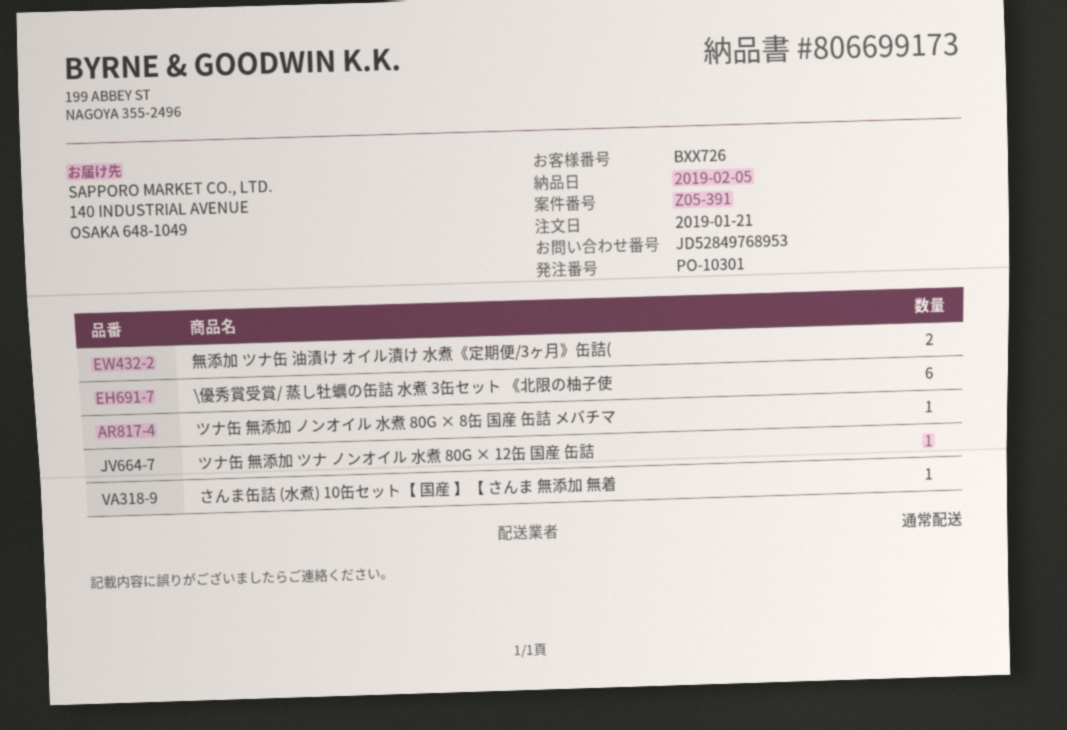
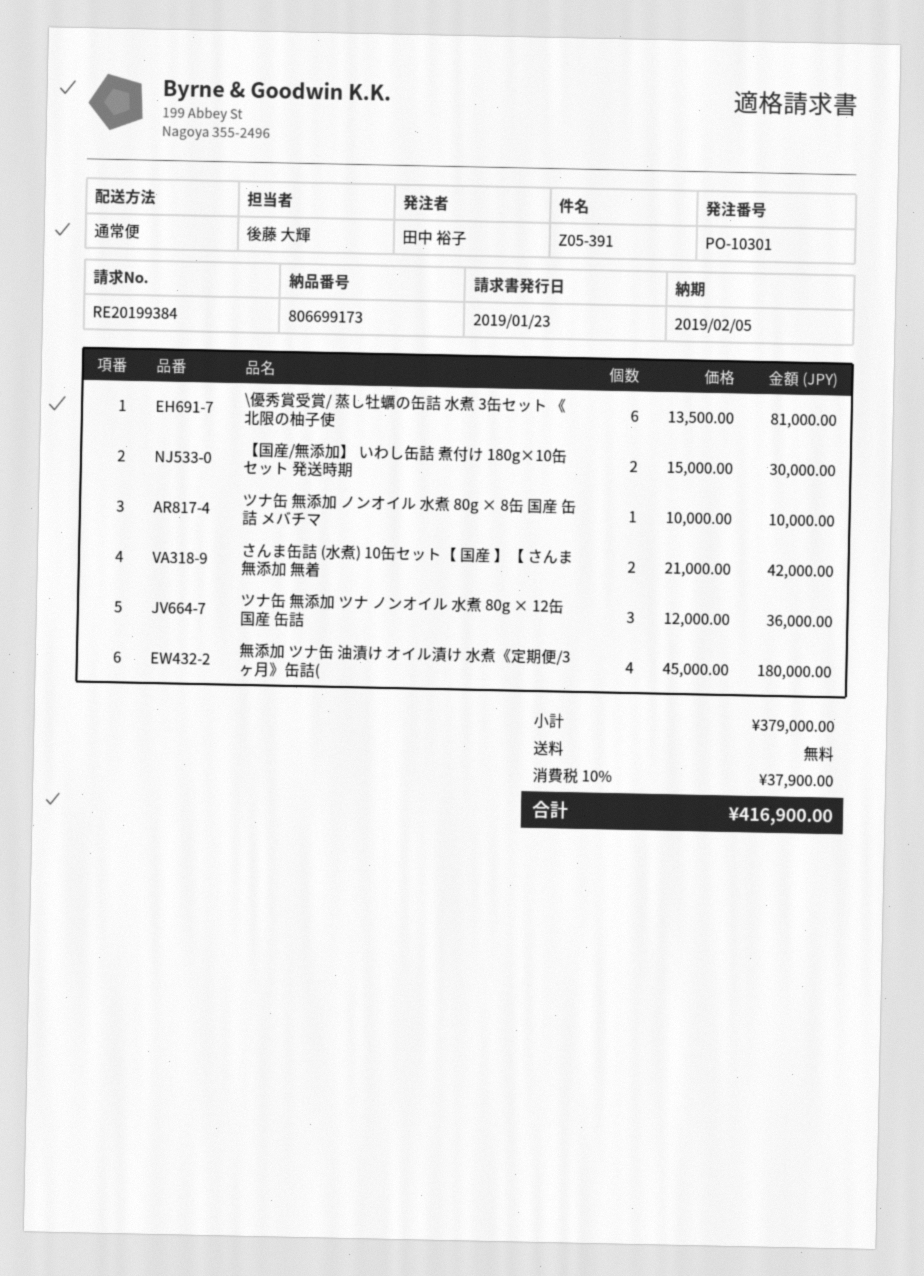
無添加 ツナ缶 油漬け オイル漬け 水煮《定期便/3ヶ月》缶詰(: 2 -> 4
ツナ缶 無添加 ツナ ノンオイル 水煮 80G × 12缶 国産 缶詰: 1 -> 3
さんま缶詰 (水煮) 10缶セット【 国産 】【 さんま 無添加 無着: 1 -> 2
【国産/無添加】 いわし缶詰 煮付け 180g×10缶セット 発送時期: none -> 2

